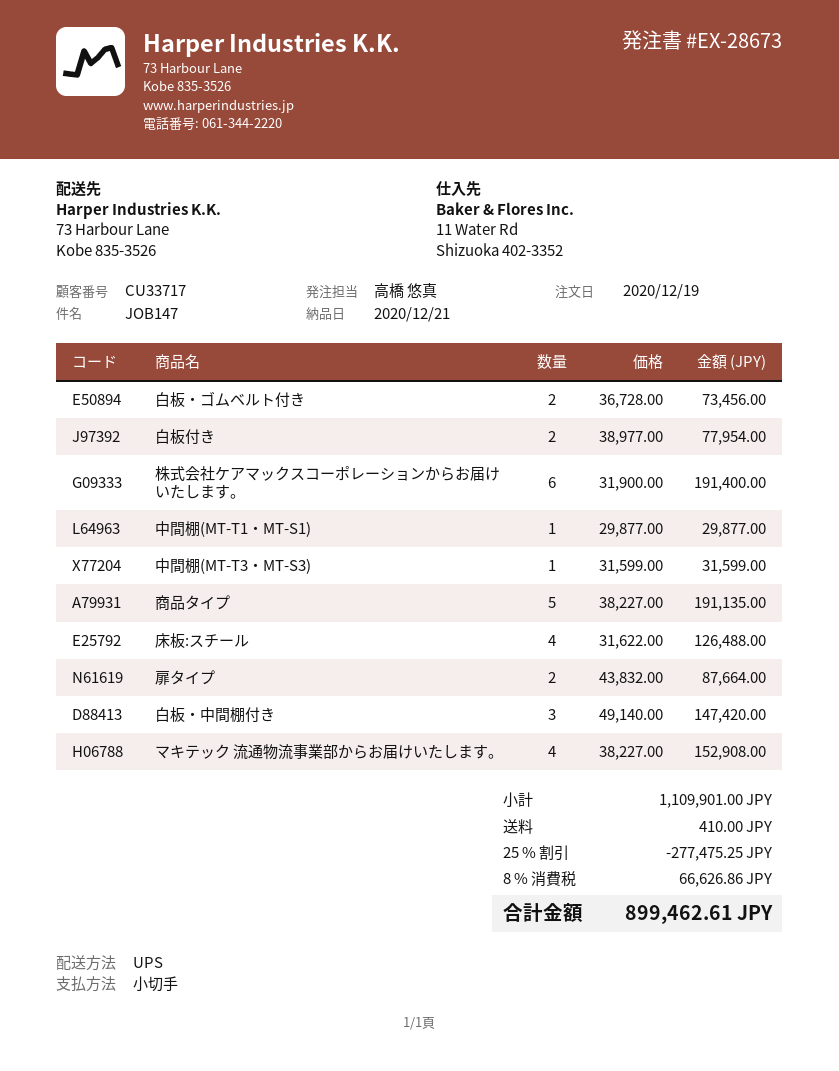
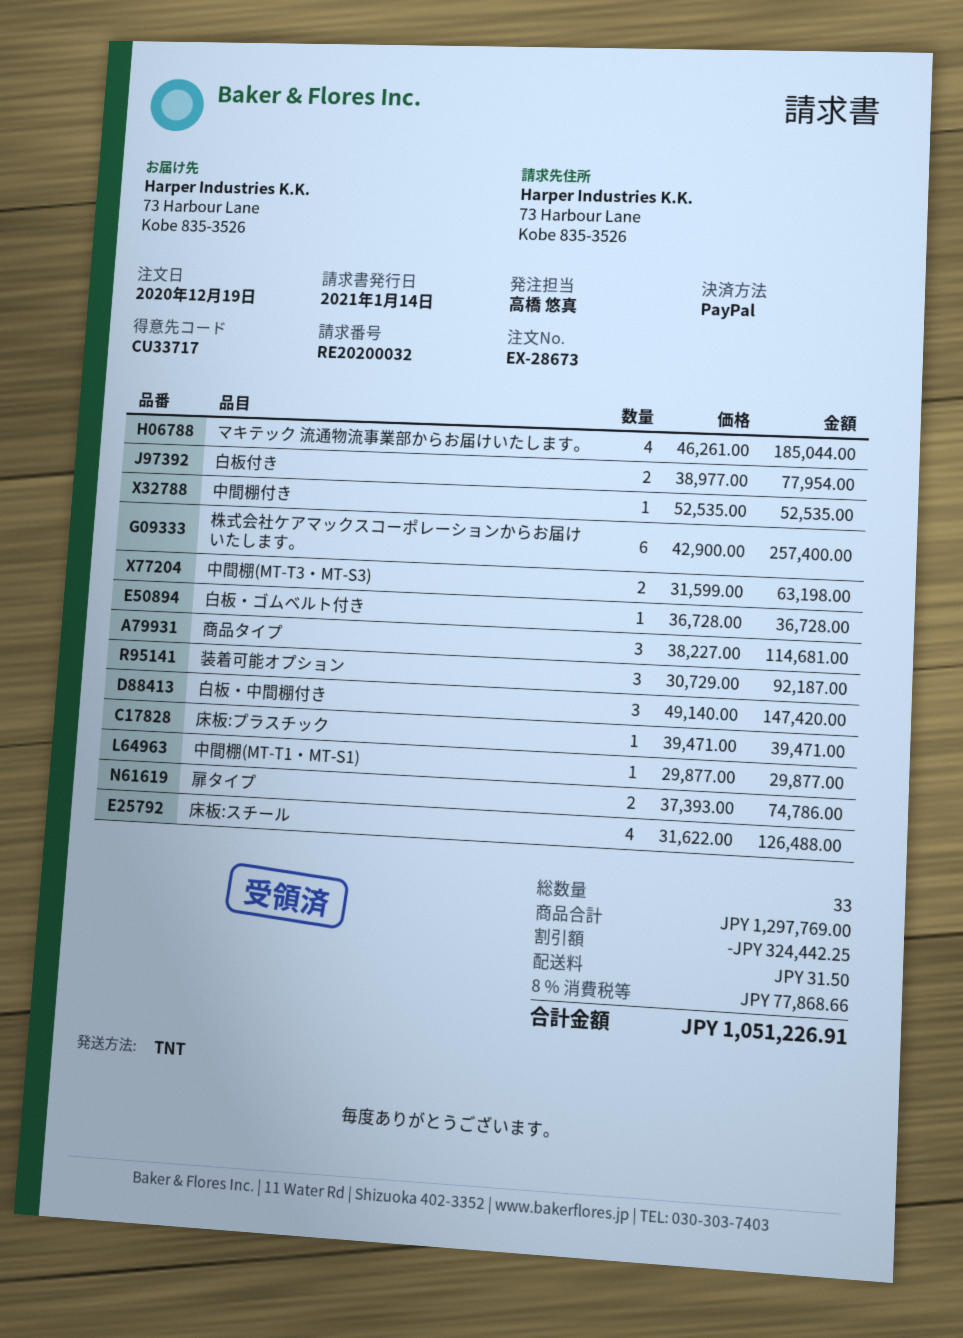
payment method: cheque -> PayPal
shipping method: UPS -> TNT
白板・ゴムベルト付き: 2 x 36728.00 = 73456.00 -> 1 x 36728.00 = 36728.00
株式会社ケアマックスコーポレーションからお届けいたします。: 6 x 31900.00 = 191400.00 -> 6 x 42900.00 = 257400.00
中間棚(MT-T3・MT-S3): 1 x 31599.00 = 31599.00 -> 2 x 31599.00 = 63198.00
商品タイプ: 5 x 38227.00 = 191135.00 -> 3 x 38227.00 = 114681.00
扉タイプ: 2 x 43832.00 = 87664.00 -> 2 x 37393.00 = 74786.00
マキテック 流通物流事業部からお届けいたします。: 4 x 38227.00 = 152908.00 -> 4 x 46261.00 = 185044.00
中間棚付き: none -> 1 x 52535.00 = 52535.00
装着可能オプション: none -> 3 x 30729.00 = 92187.00
床板:プラスチック: none -> 1 x 39471.00 = 39471.00
subtotal: 1109901.00 -> 1297769.00
discount: 277475.25 -> 324442.25
shipping: 410.00 -> 31.50
tax: 8% = 66626.86 -> 8% = 77868.66
total: 899462.61 -> 1051226.91

